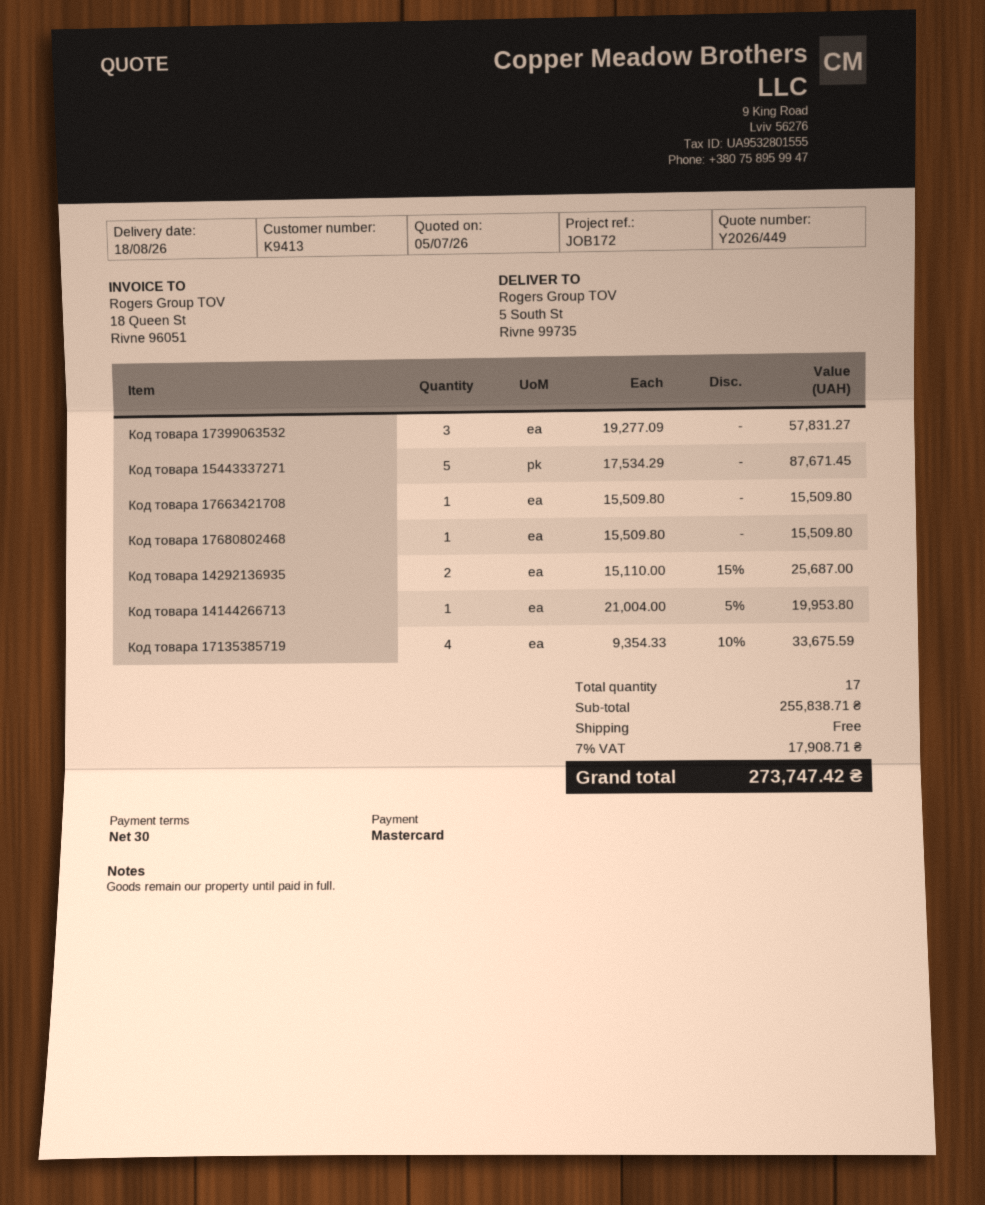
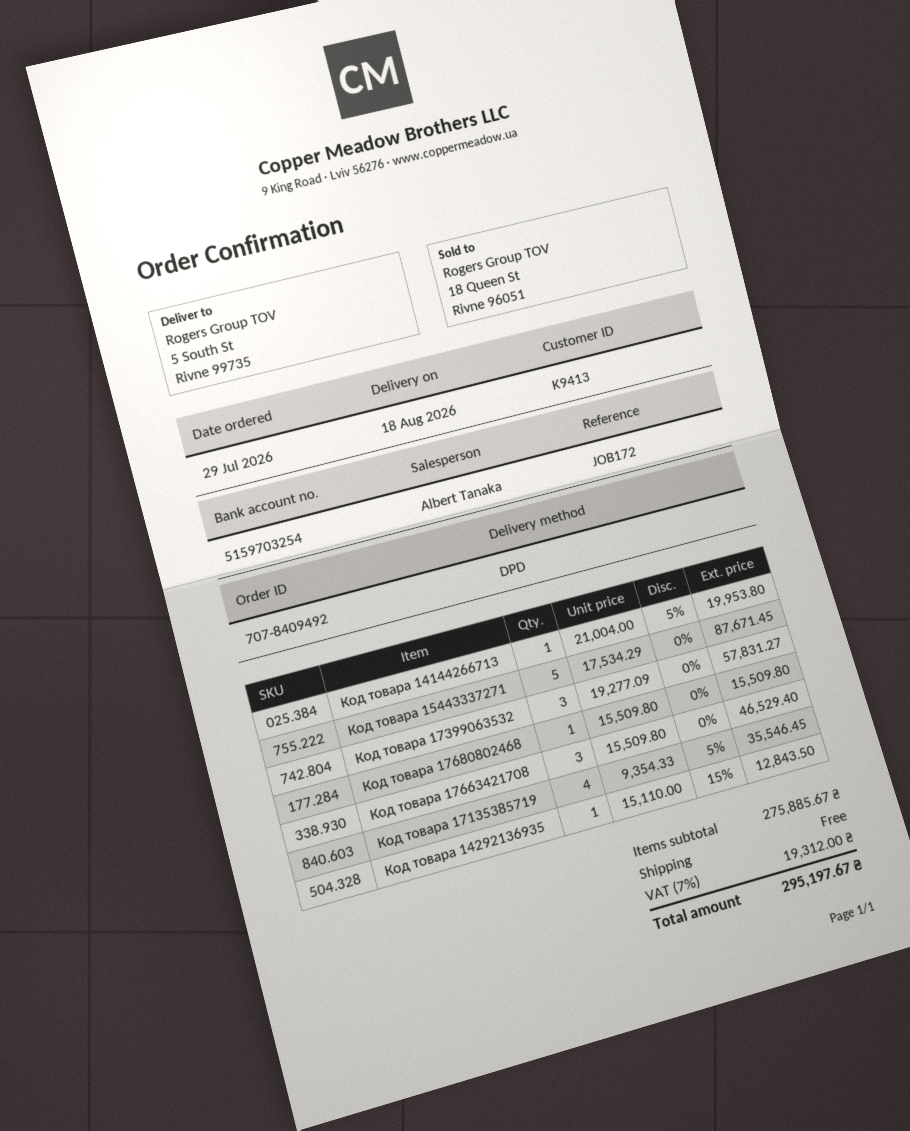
Код товара 17663421708: 1 x 15509.80 = 15509.80 -> 3 x 15509.80 = 46529.40
Код товара 14292136935: 2 x 15110.00 - 15% = 25687.00 -> 1 x 15110.00 - 15% = 12843.50
Код товара 17135385719: 4 x 9354.33 - 10% = 33675.59 -> 4 x 9354.33 - 5% = 35546.45
subtotal: 255838.71 -> 275885.67
tax: 7% = 17908.71 -> 7% = 19312.00
total: 273747.42 -> 295197.67

